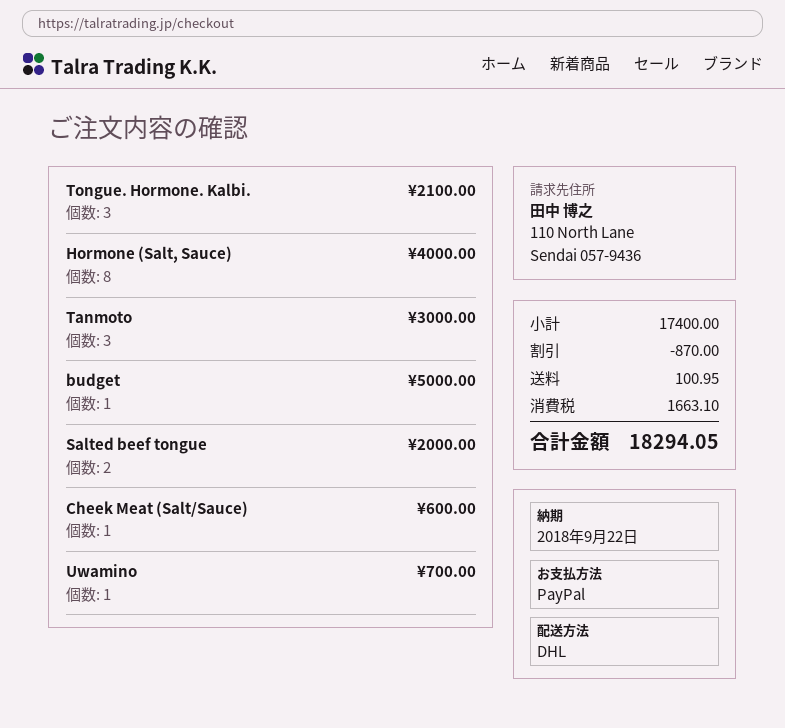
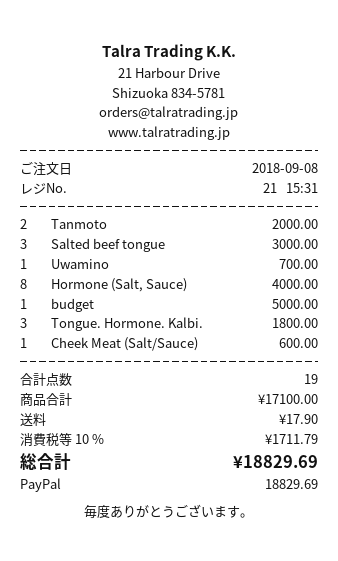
Tongue. Hormone. Kalbi.: 3 for 2100.00 -> 3 for 1800.00
Tanmoto: 3 for 3000.00 -> 2 for 2000.00
Salted beef tongue: 2 for 2000.00 -> 3 for 3000.00
subtotal: 17400.00 -> 17100.00
discount: 870.00 -> none
shipping: 100.95 -> 17.90
tax: 1663.10 -> 1711.79
total: 18294.05 -> 18829.69

